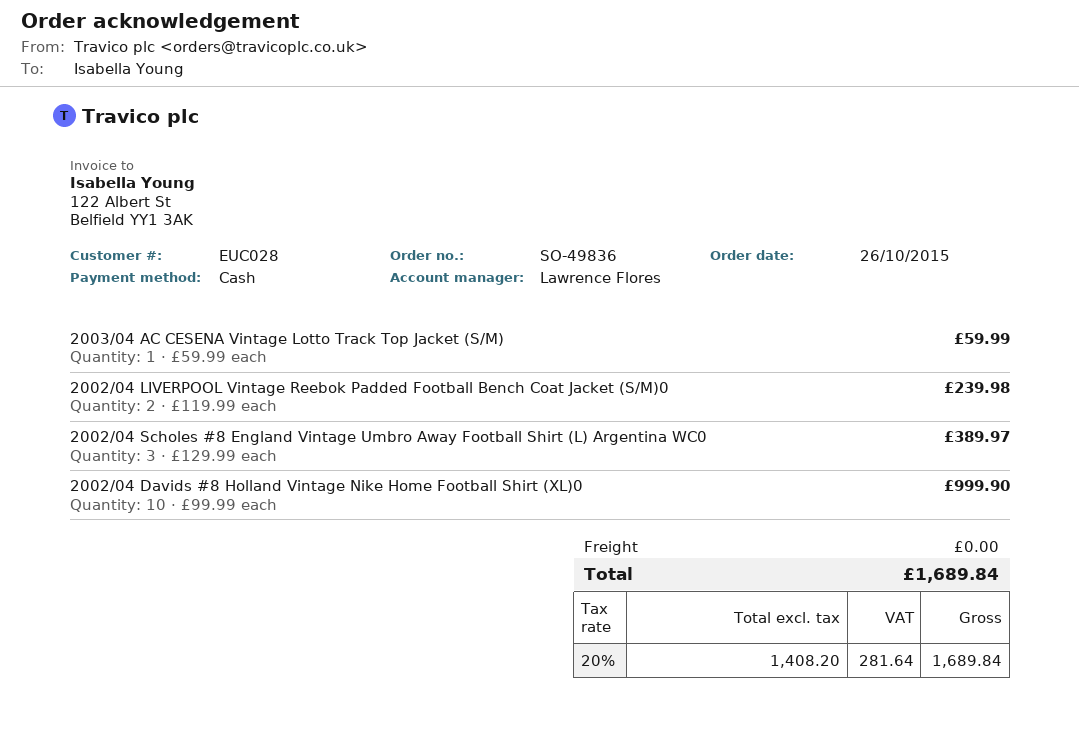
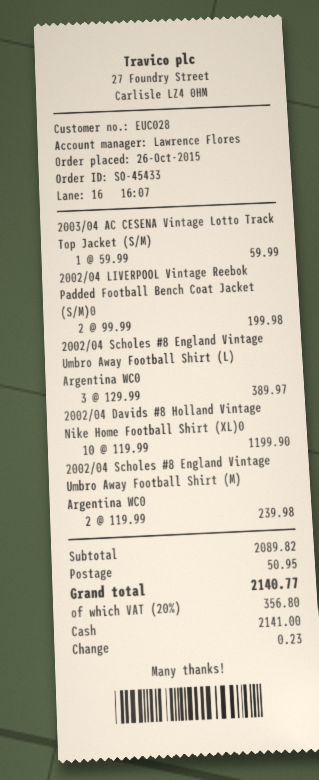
order number: SO-49836 -> SO-45433
2002/04 LIVERPOOL Vintage Reebok Padded Football Bench Coat Jacket (S/M)0: 2 x 119.99 = 239.98 -> 2 x 99.99 = 199.98
2002/04 Davids #8 Holland Vintage Nike Home Football Shirt (XL)0: 10 x 99.99 = 999.90 -> 10 x 119.99 = 1199.90
2002/04 Scholes #8 England Vintage Umbro Away Football Shirt (M) Argentina WC0: none -> 2 x 119.99 = 239.98
shipping: 0.00 -> 50.95
tax: 20% = 281.64 -> 20% = 356.80
total: 1689.84 -> 2140.77

